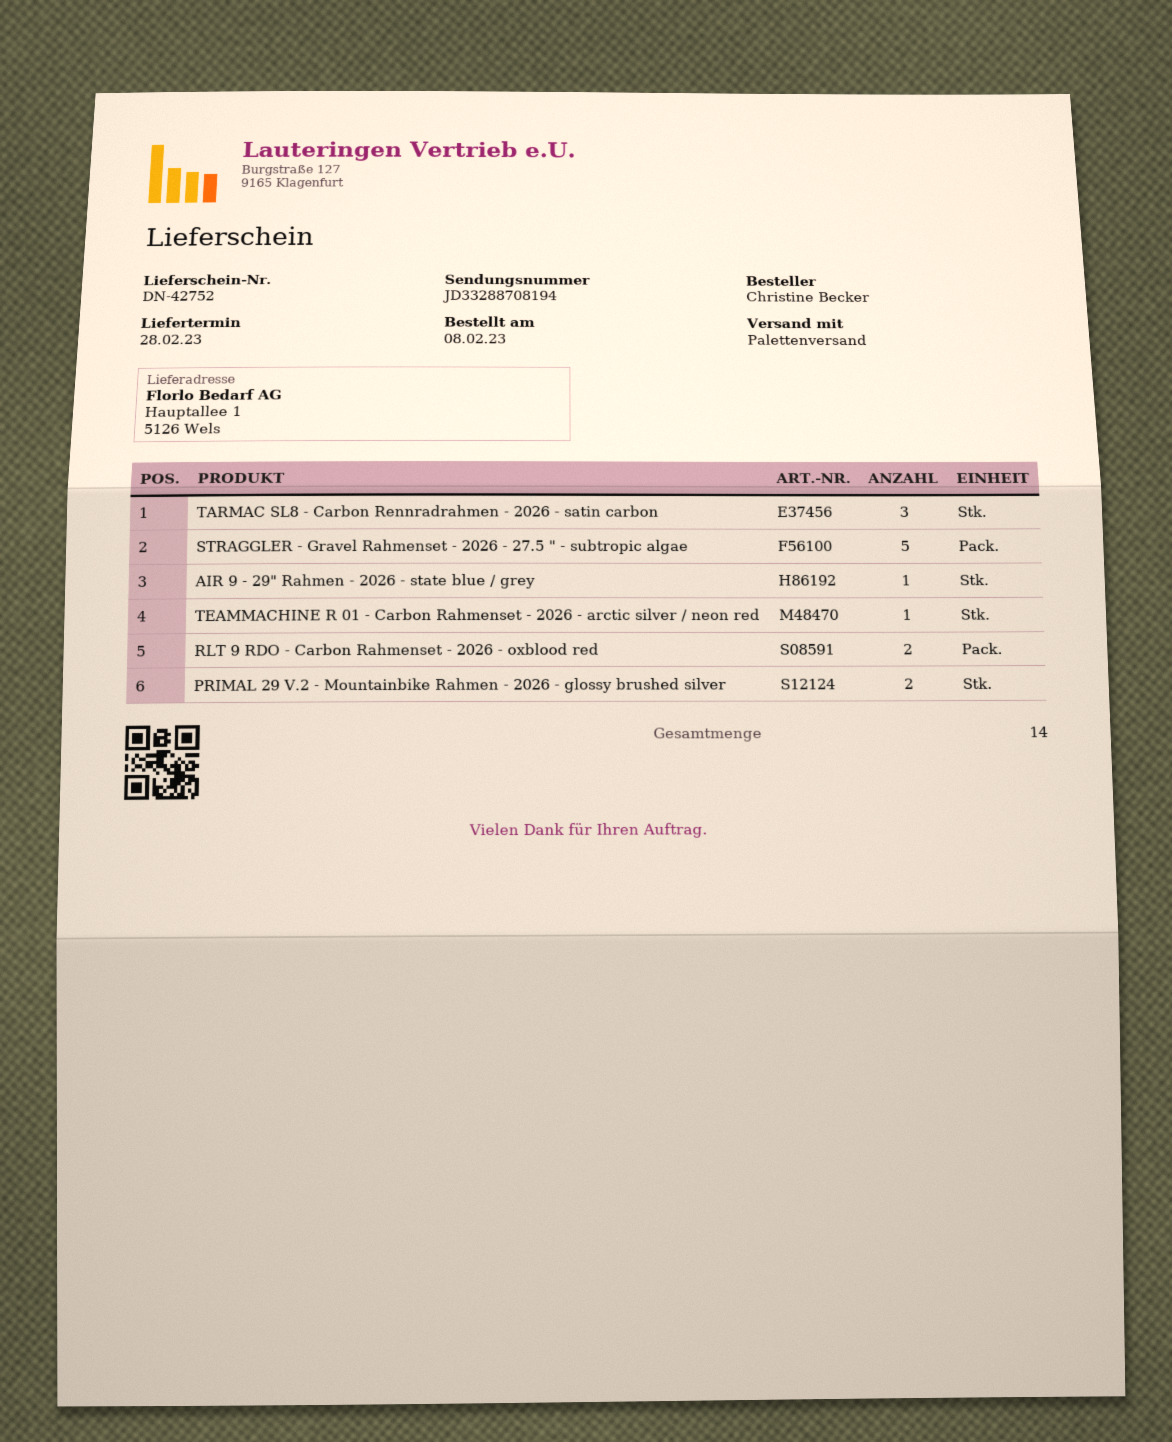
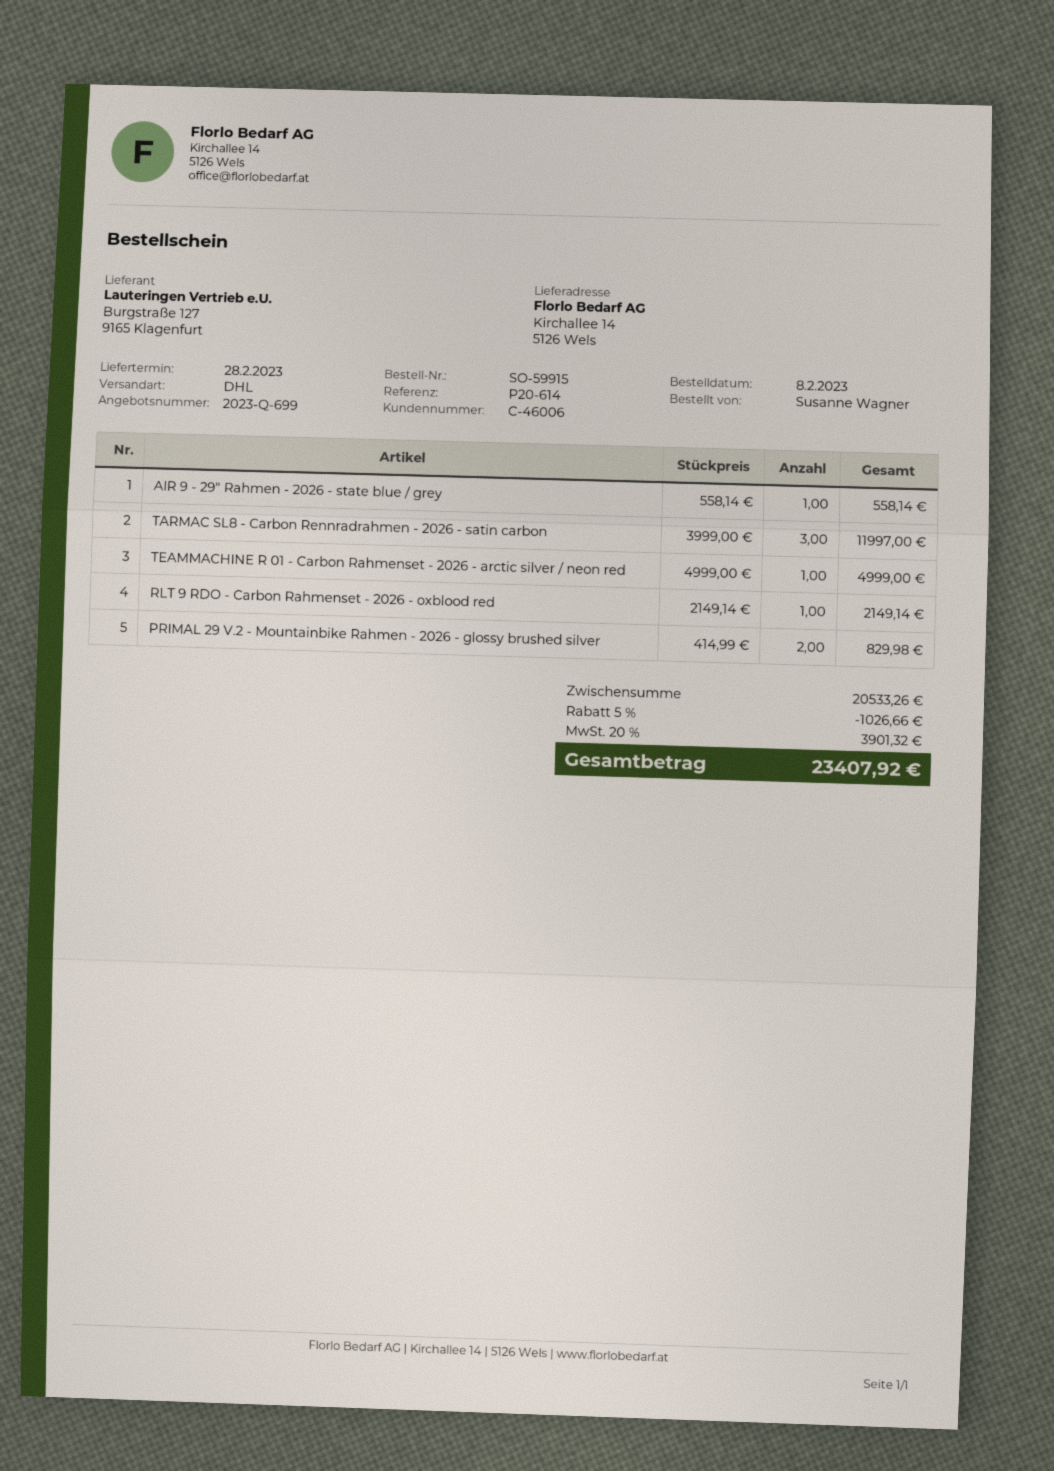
ordered by: Christine Becker -> Susanne Wagner
shipping method: pallet freight -> DHL
ship to: Hauptallee 1, 5126 Wels -> Kirchallee 14, 5126 Wels
STRAGGLER - Gravel Rahmenset - 2026 - 27.5 " - subtropic algae: 5 -> none
RLT 9 RDO - Carbon Rahmenset - 2026 - oxblood red: 2 -> 1

